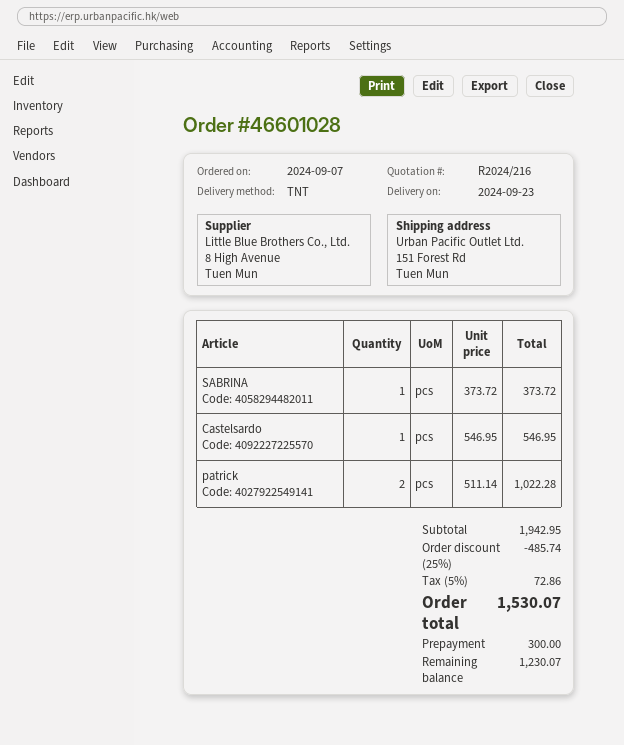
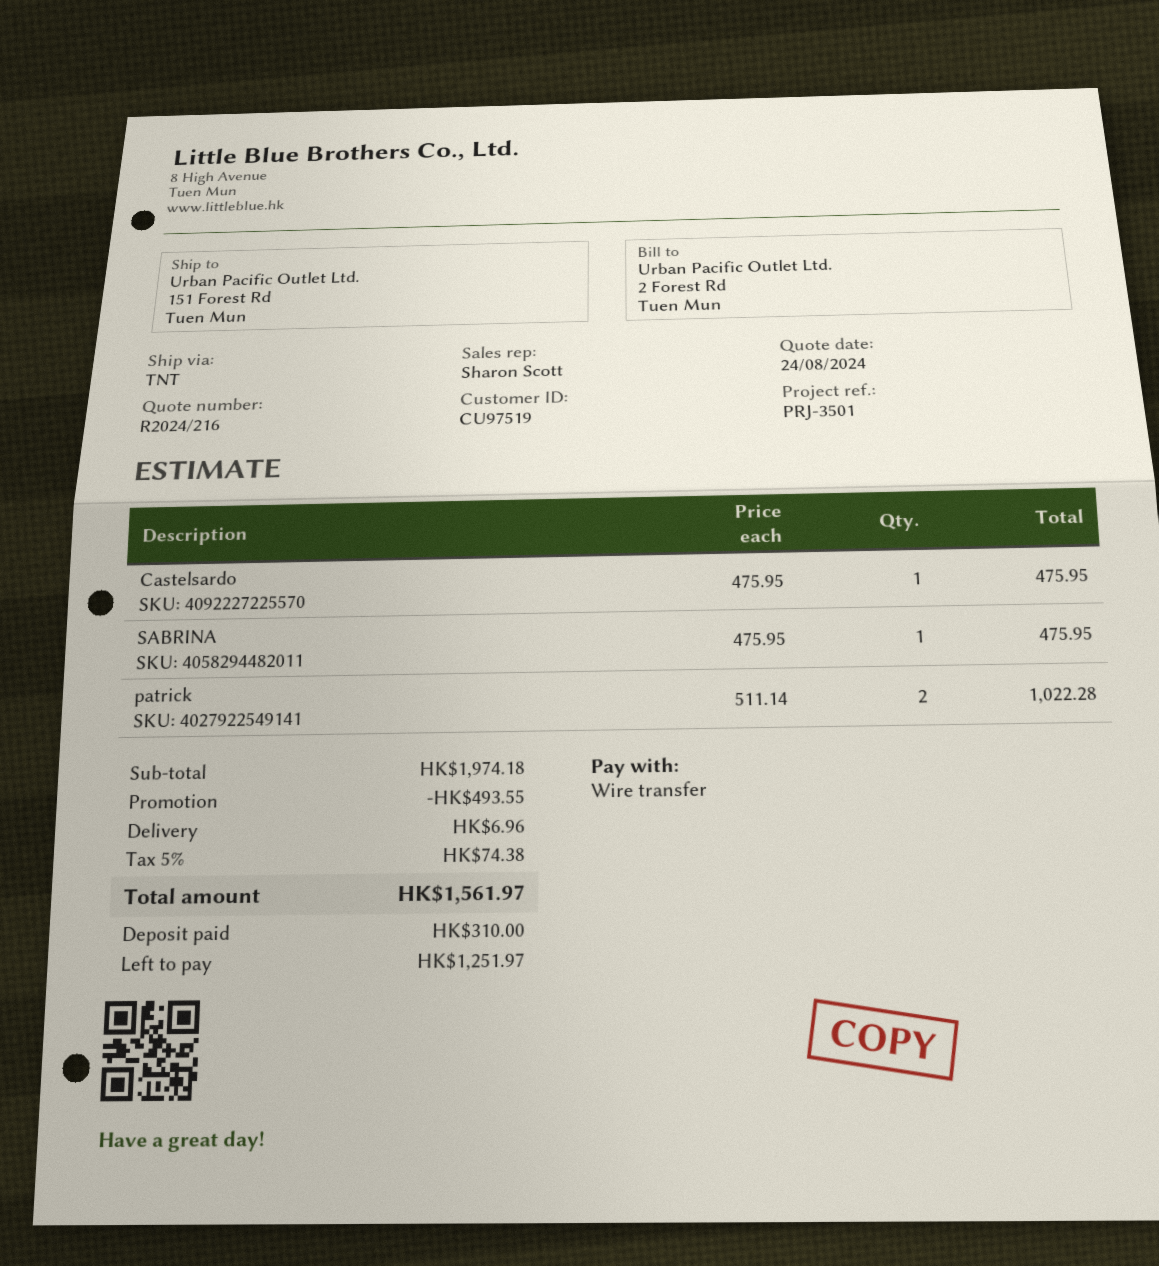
SABRINA: 1 x 373.72 = 373.72 -> 1 x 475.95 = 475.95
Castelsardo: 1 x 546.95 = 546.95 -> 1 x 475.95 = 475.95
subtotal: 1942.95 -> 1974.18
discount: 485.74 -> 493.55
shipping: none -> 6.96
tax: 5% = 72.86 -> 5% = 74.38
total: 1530.07 -> 1561.97
deposit: 300.00 -> 310.00
balance: 1230.07 -> 1251.97

